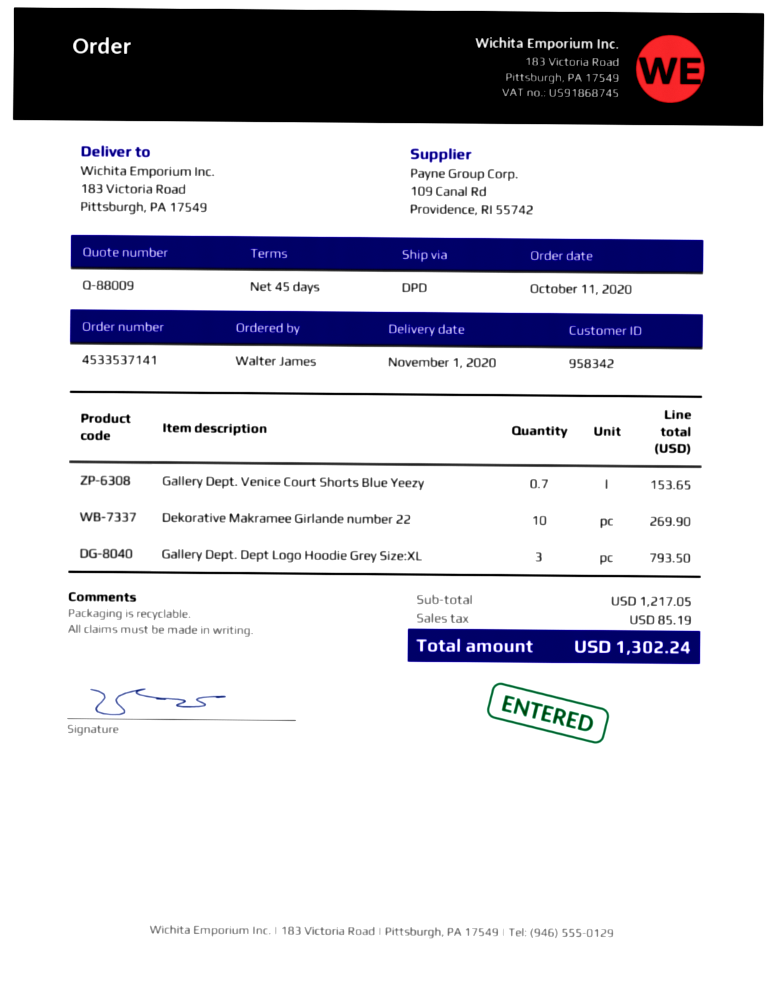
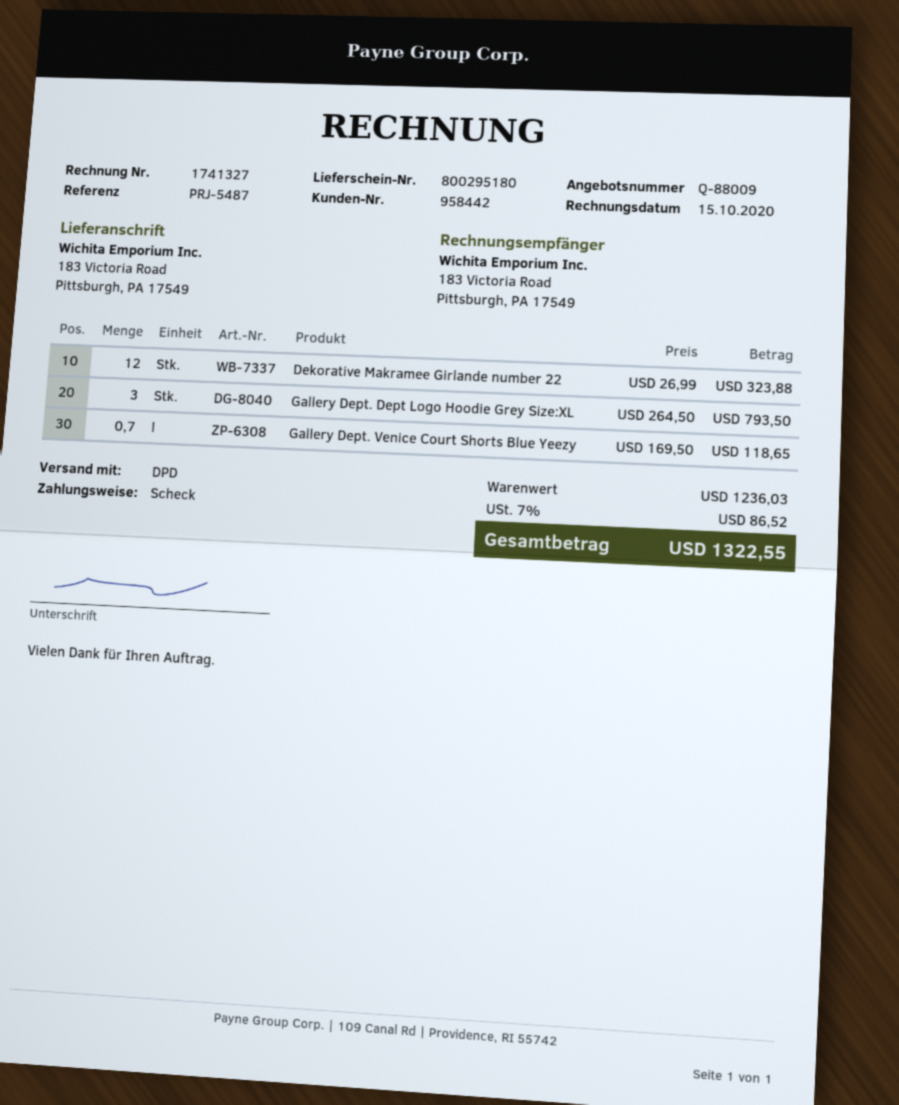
customer number: 958342 -> 958442
Gallery Dept. Venice Court Shorts Blue Yeezy: 0.7 for 153.65 -> 0.7 for 118.65
Dekorative Makramee Girlande number 22: 10 for 269.90 -> 12 for 323.88
subtotal: 1217.05 -> 1236.03
tax: 85.19 -> 86.52
total: 1302.24 -> 1322.55

